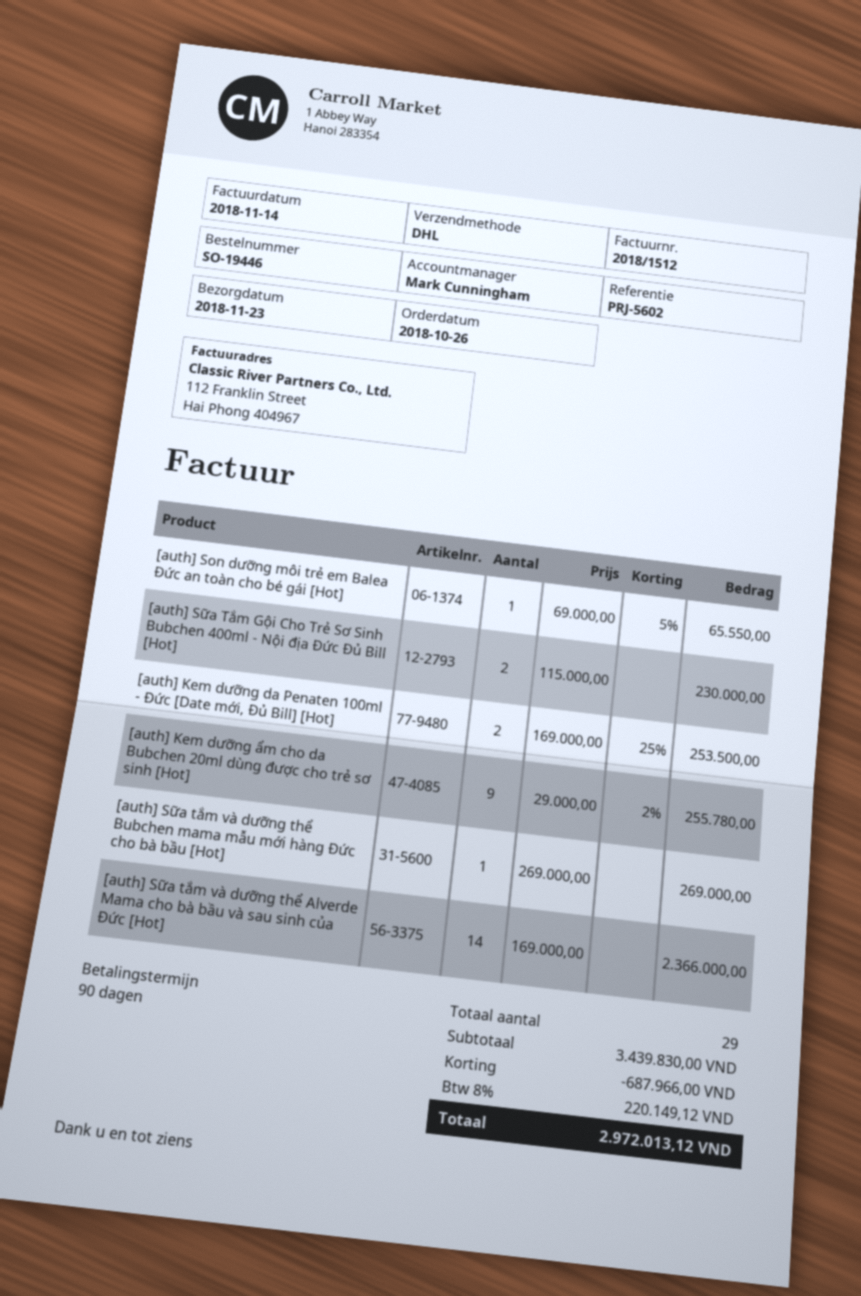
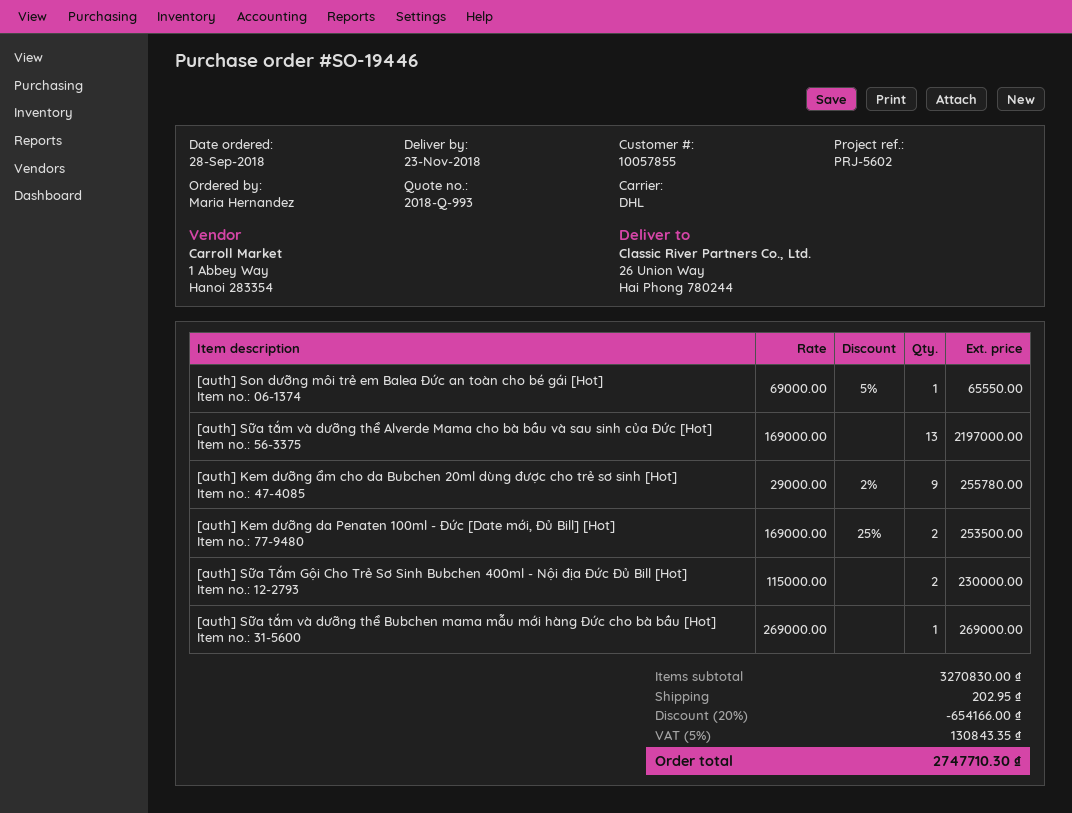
order date: 2018-10-26 -> 2018-09-28
[auth] Sữa tắm và dưỡng thể Alverde Mama cho bà bầu và sau sinh của Đức [Hot]: 14 x 169000.00 = 2366000.00 -> 13 x 169000.00 = 2197000.00
subtotal: 3439830.00 -> 3270830.00
discount: 687966.00 -> 654166.00
shipping: none -> 202.95
tax: 8% = 220149.12 -> 5% = 130843.35
total: 2972013.12 -> 2747710.30

